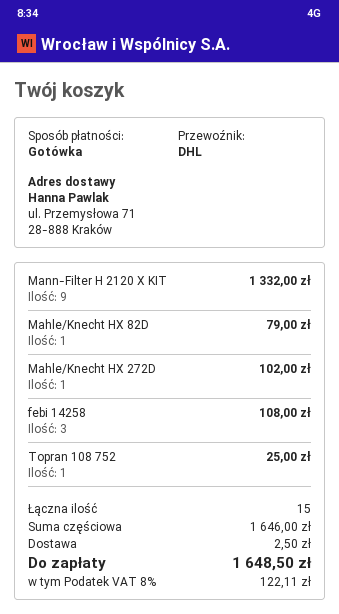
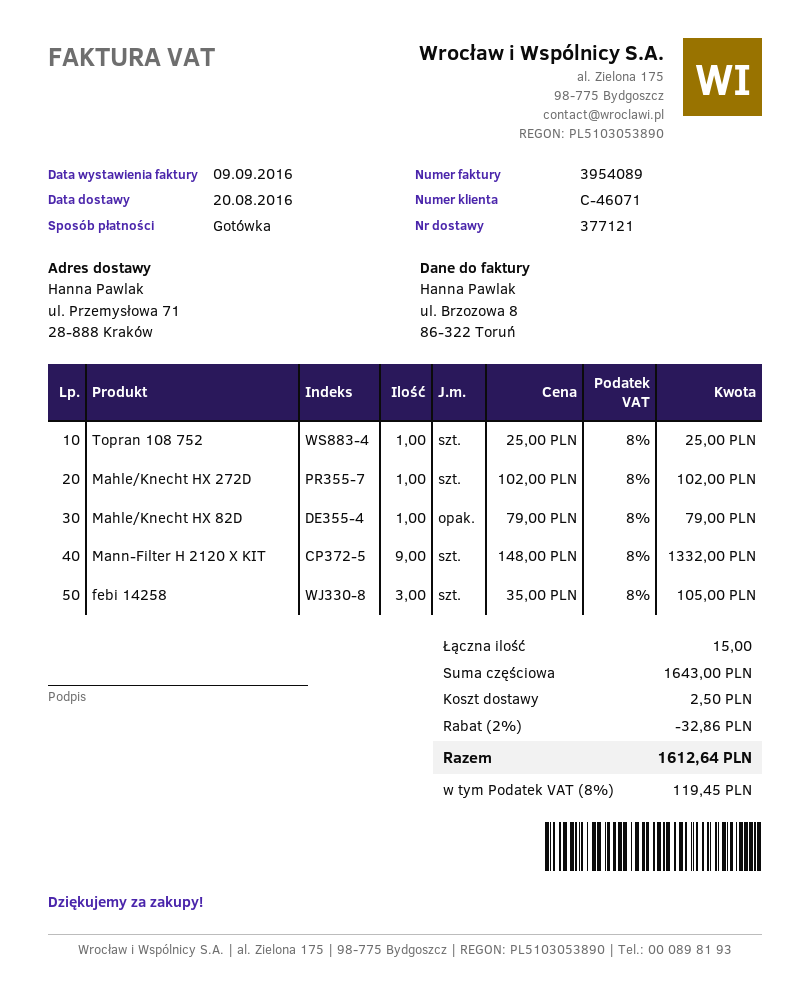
febi 14258: 3 for 108.00 -> 3 for 105.00
subtotal: 1646.00 -> 1643.00
discount: none -> 2% = 32.86
tax: 8% = 122.11 -> 8% = 119.45
total: 1648.50 -> 1612.64

